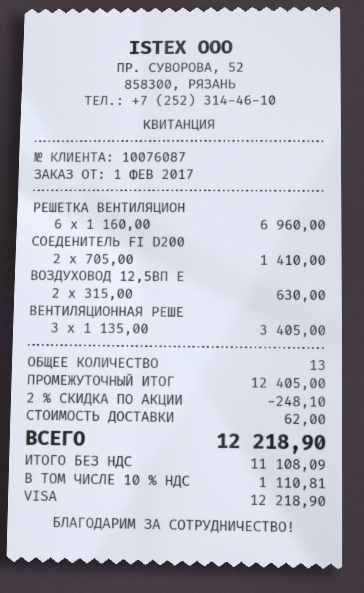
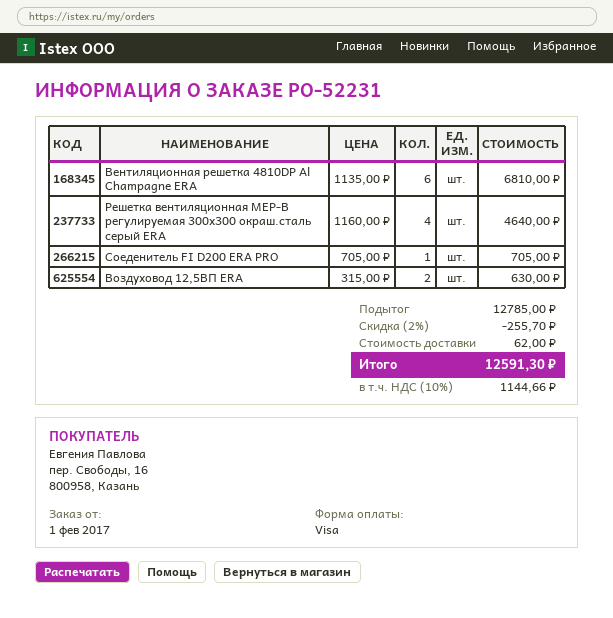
РЕШЕТКА ВЕНТИЛЯЦИОН: 6 x 1160.00 = 6960.00 -> 4 x 1160.00 = 4640.00
СОЕДЕНИТЕЛЬ FI D200: 2 x 705.00 = 1410.00 -> 1 x 705.00 = 705.00
ВЕНТИЛЯЦИОННАЯ РЕШЕ: 3 x 1135.00 = 3405.00 -> 6 x 1135.00 = 6810.00
subtotal: 12405.00 -> 12785.00
discount: 2% = 248.10 -> 2% = 255.70
tax: 10% = 1110.81 -> 10% = 1144.66
total: 12218.90 -> 12591.30

